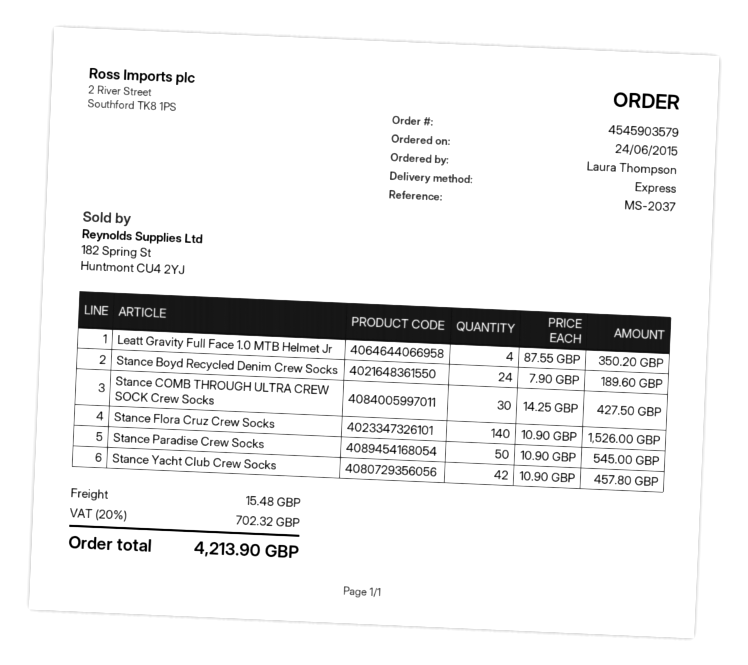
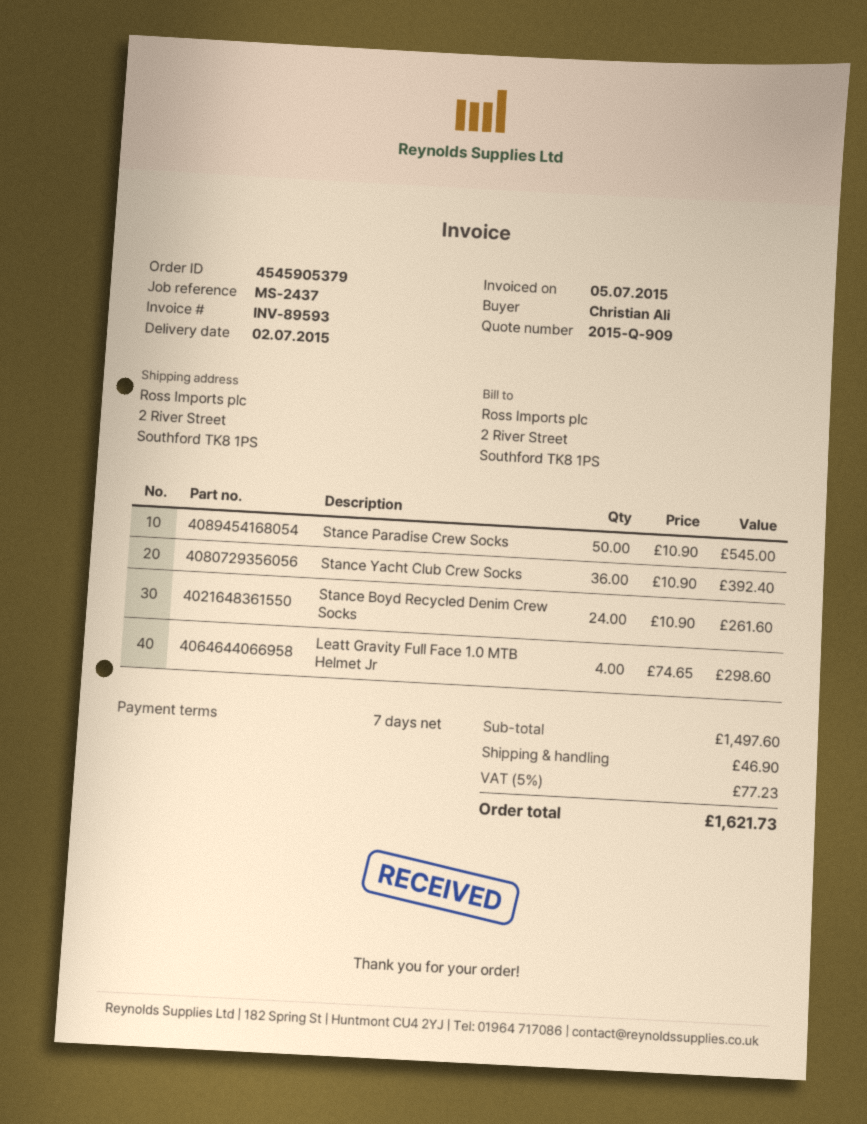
order number: 4545903579 -> 4545905379
reference: MS-2037 -> MS-2437
ordered by: Laura Thompson -> Christian Ali
Leatt Gravity Full Face 1.0 MTB Helmet Jr: 4 x 87.55 = 350.20 -> 4 x 74.65 = 298.60
Stance Boyd Recycled Denim Crew Socks: 24 x 7.90 = 189.60 -> 24 x 10.90 = 261.60
Stance COMB THROUGH ULTRA CREW SOCK Crew Socks: 30 x 14.25 = 427.50 -> none
Stance Flora Cruz Crew Socks: 140 x 10.90 = 1526.00 -> none
Stance Yacht Club Crew Socks: 42 x 10.90 = 457.80 -> 36 x 10.90 = 392.40
shipping: 15.48 -> 46.90
tax: 20% = 702.32 -> 5% = 77.23
total: 4213.90 -> 1621.73

